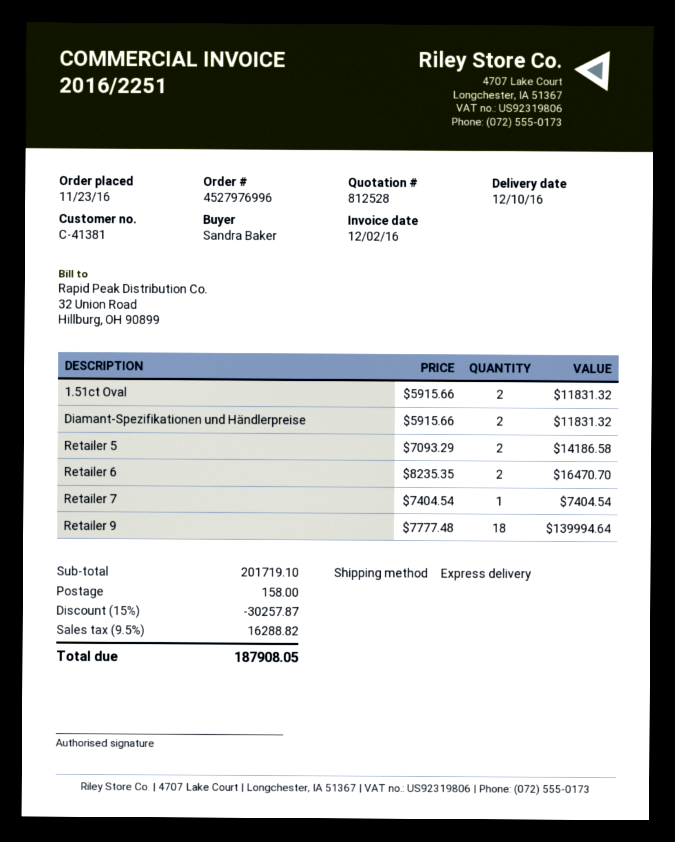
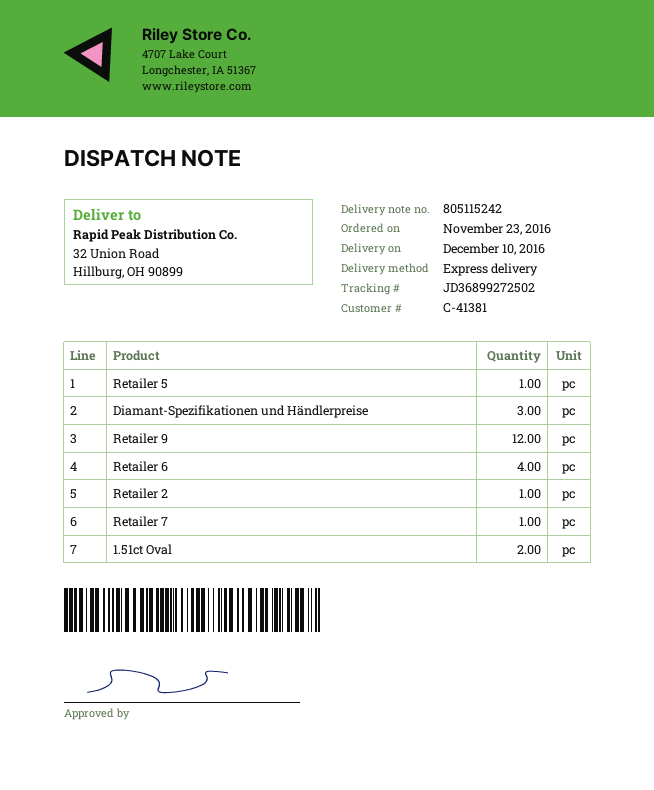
Diamant-Spezifikationen und Händlerpreise: 2 -> 3
Retailer 5: 2 -> 1
Retailer 6: 2 -> 4
Retailer 9: 18 -> 12
Retailer 2: none -> 1

